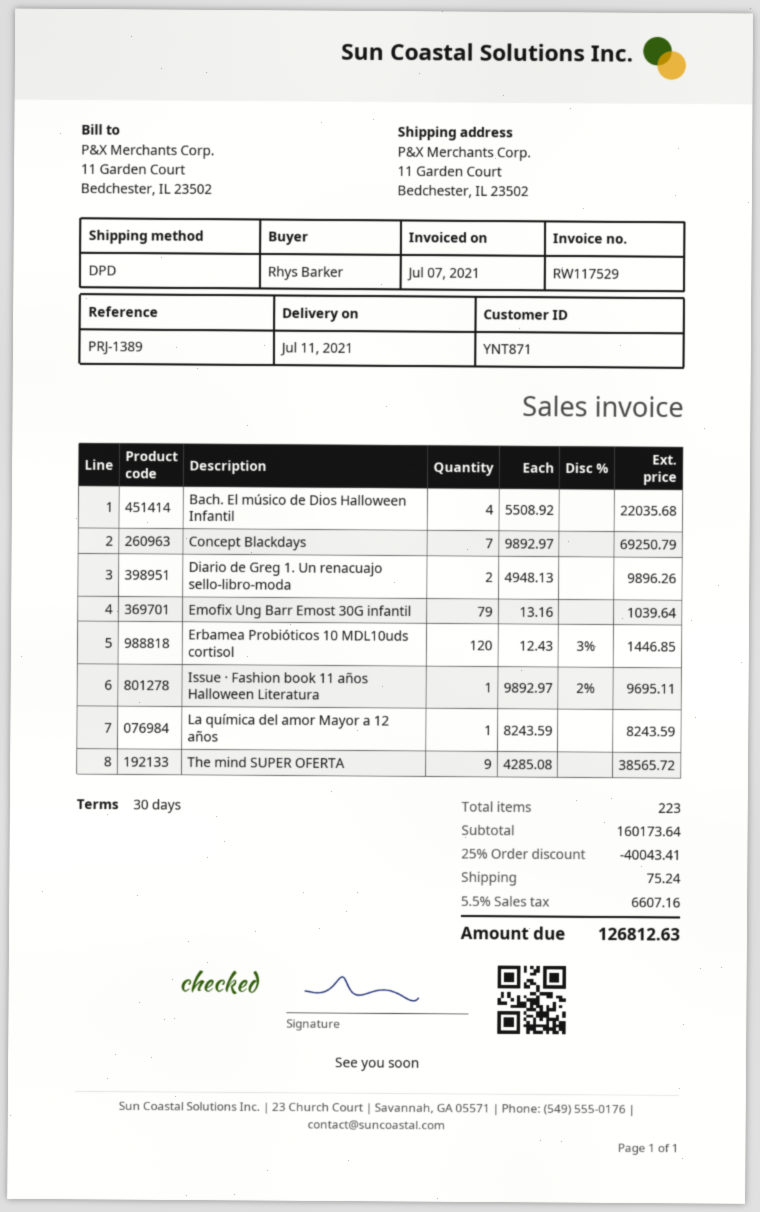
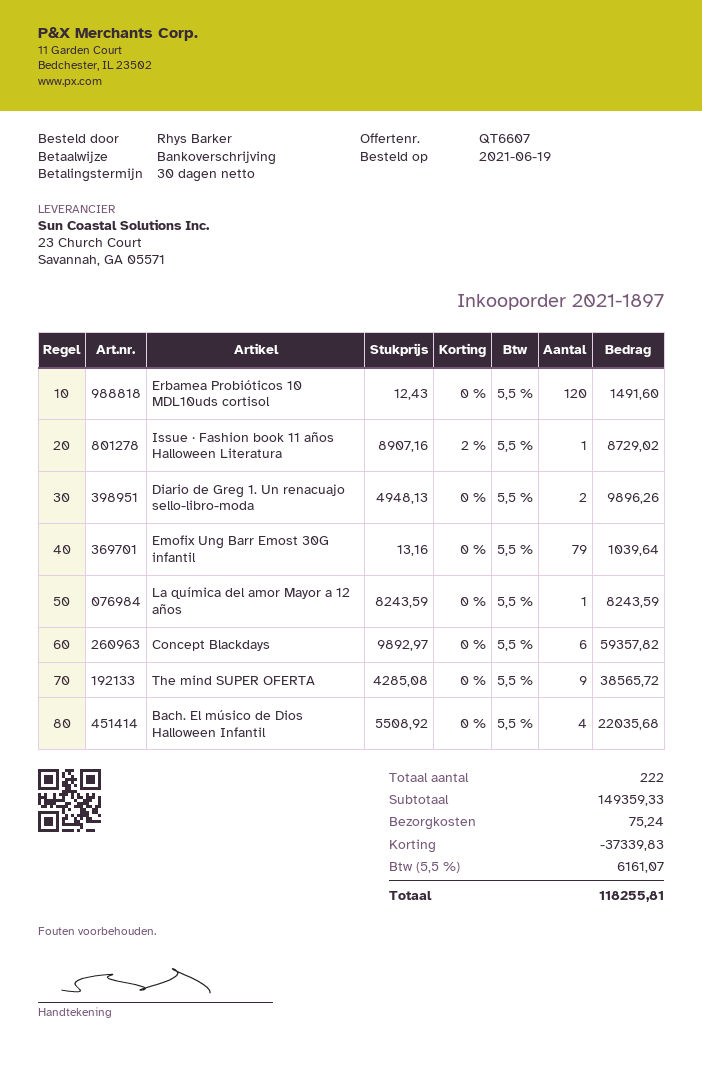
Concept Blackdays: 7 x 9892.97 = 69250.79 -> 6 x 9892.97 = 59357.82
Erbamea Probióticos 10 MDL10uds cortisol: 120 x 12.43 - 3% = 1446.85 -> 120 x 12.43 = 1491.60
Issue · Fashion book 11 años Halloween Literatura: 1 x 9892.97 - 2% = 9695.11 -> 1 x 8907.16 - 2% = 8729.02
total quantity: 223 -> 222
subtotal: 160173.64 -> 149359.33
discount: 40043.41 -> 37339.83
tax: 5.5% = 6607.16 -> 5.5% = 6161.07
total: 126812.63 -> 118255.81

